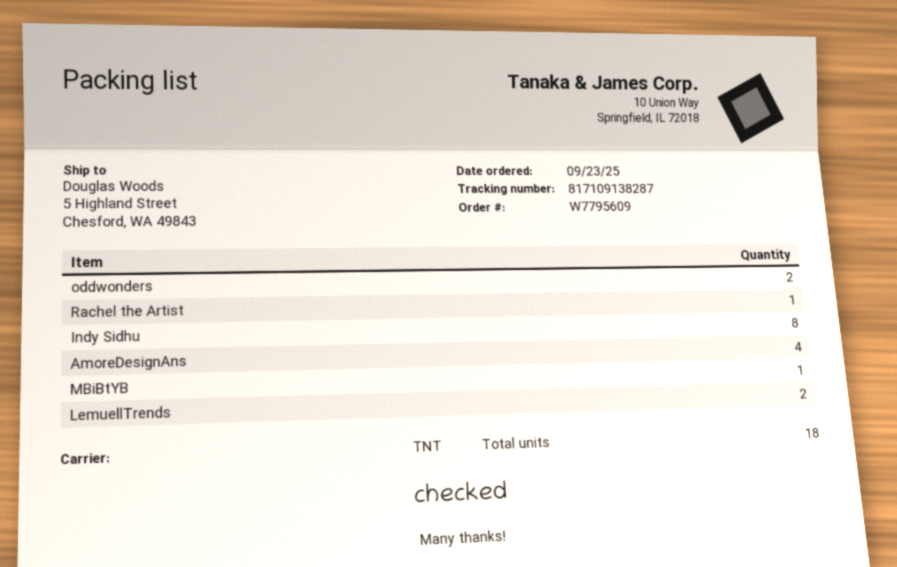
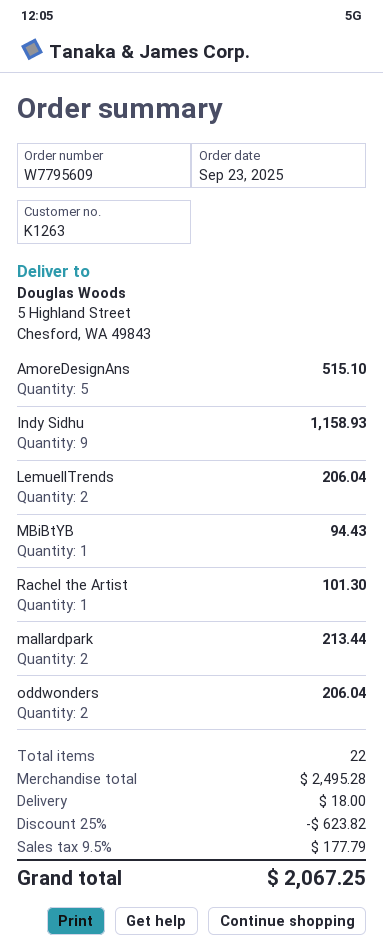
Indy Sidhu: 8 -> 9
AmoreDesignAns: 4 -> 5
mallardpark: none -> 2
total quantity: 18 -> 22

